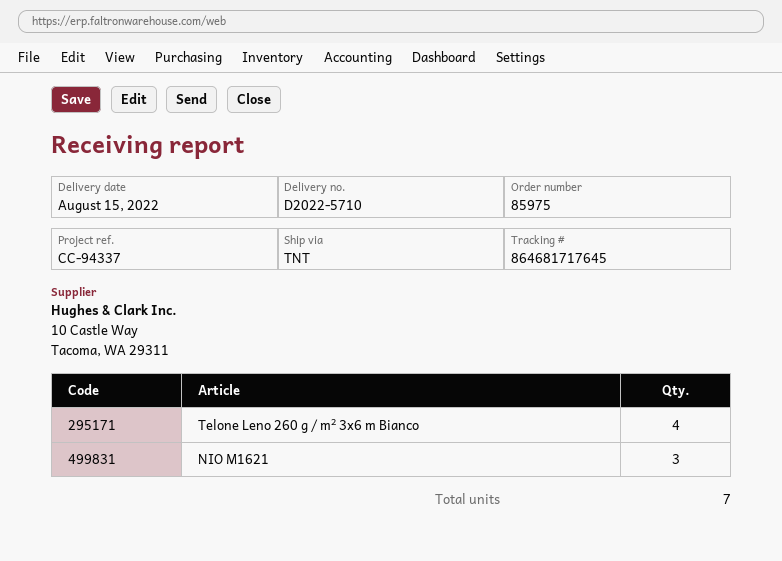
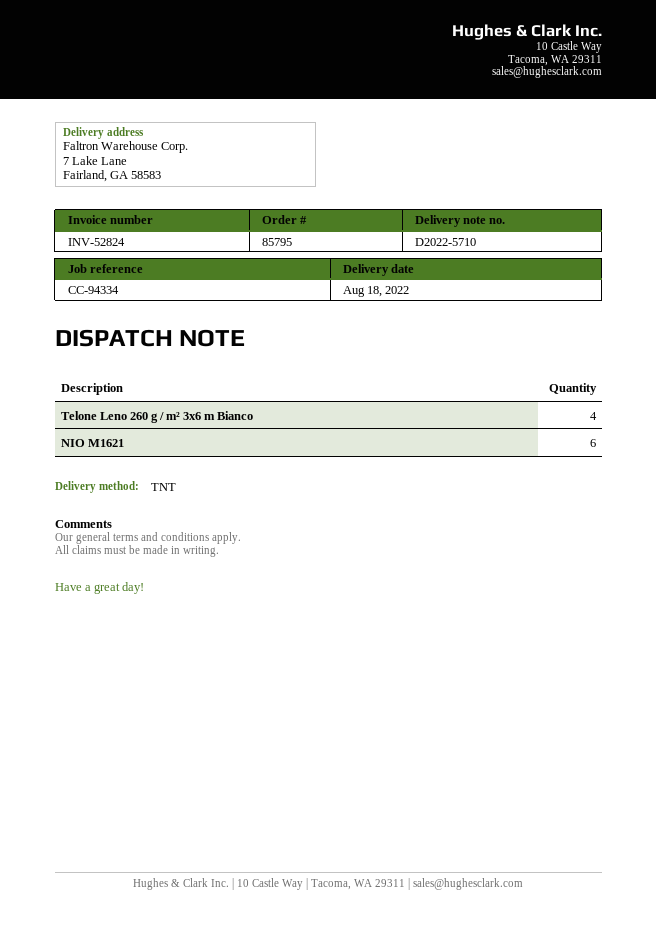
order number: 85975 -> 85795
delivery date: 2022-08-15 -> 2022-08-18
reference: CC-94337 -> CC-94334
NIO M1621: 3 -> 6

